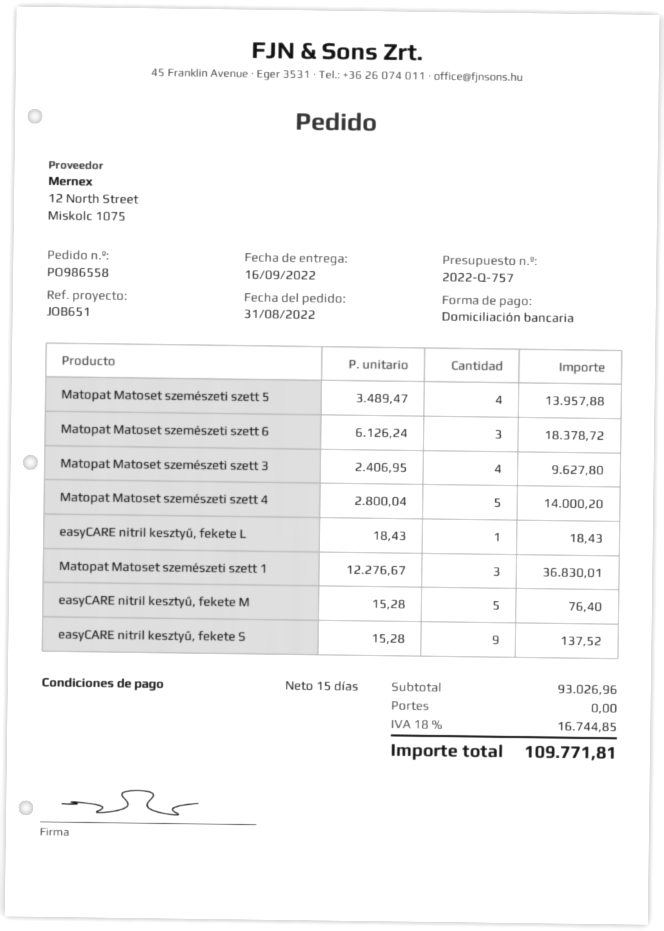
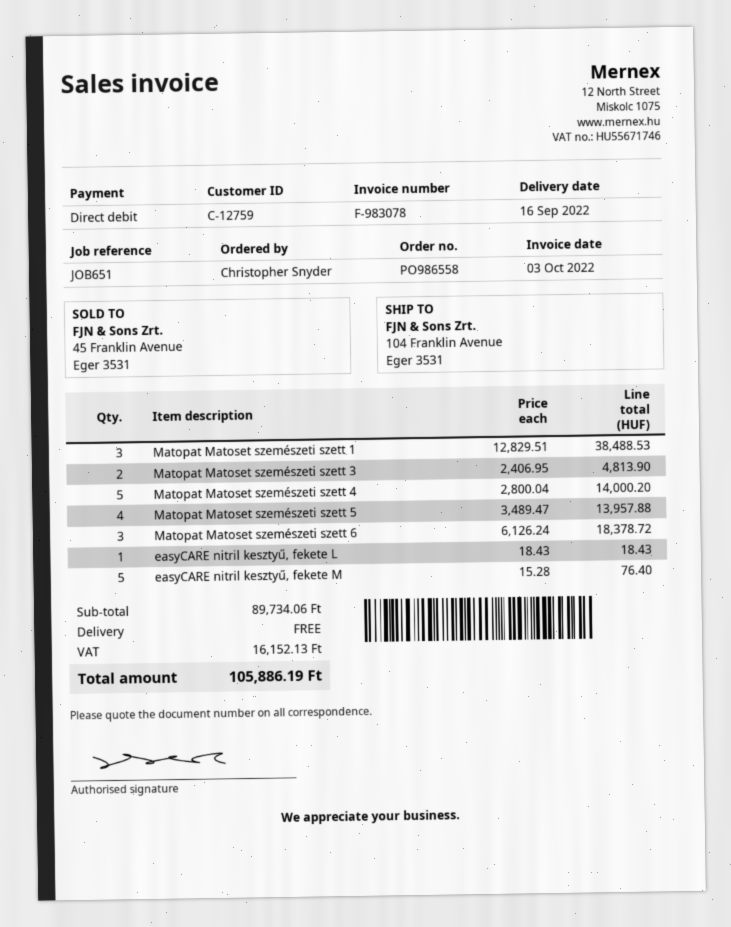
Matopat Matoset szemészeti szett 3: 4 x 2406.95 = 9627.80 -> 2 x 2406.95 = 4813.90
Matopat Matoset szemészeti szett 1: 3 x 12276.67 = 36830.01 -> 3 x 12829.51 = 38488.53
easyCARE nitril kesztyű, fekete S: 9 x 15.28 = 137.52 -> none
subtotal: 93026.96 -> 89734.06
tax: 16744.85 -> 16152.13
total: 109771.81 -> 105886.19

